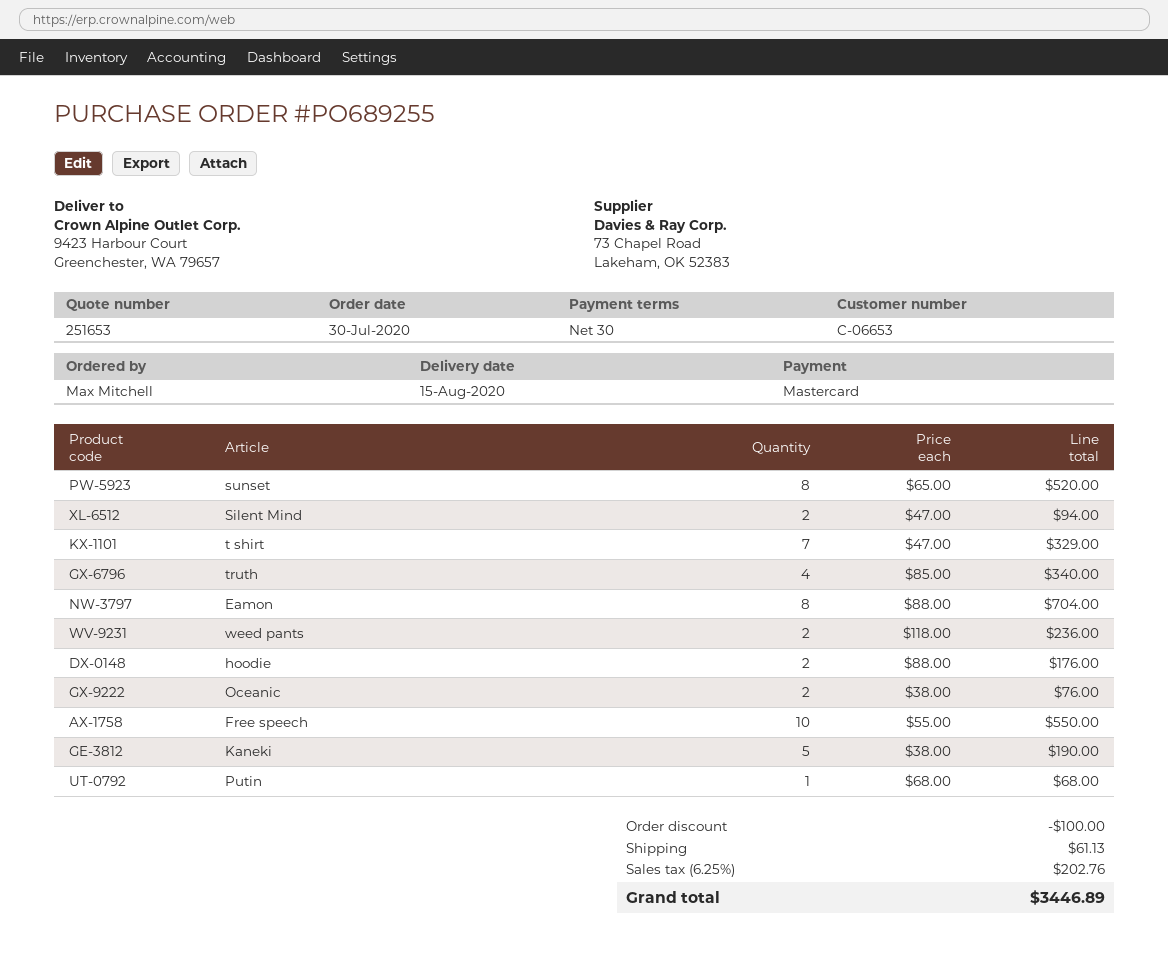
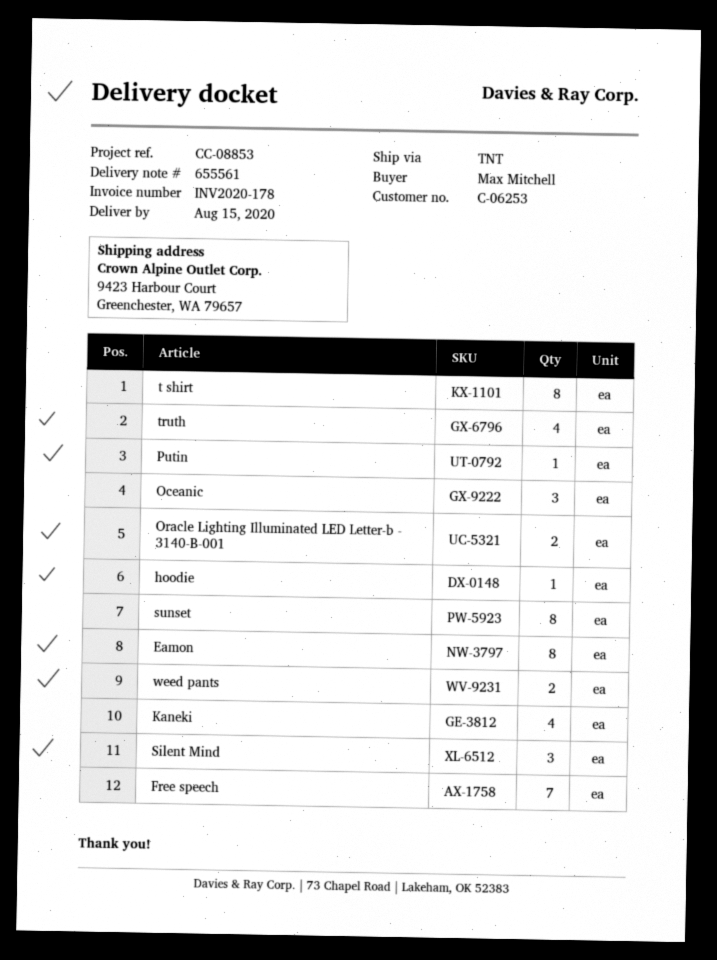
customer number: C-06653 -> C-06253
Silent Mind: 2 -> 3
t shirt: 7 -> 8
hoodie: 2 -> 1
Oceanic: 2 -> 3
Free speech: 10 -> 7
Kaneki: 5 -> 4
Oracle Lighting Illuminated LED Letter-b - 3140-B-001: none -> 2

